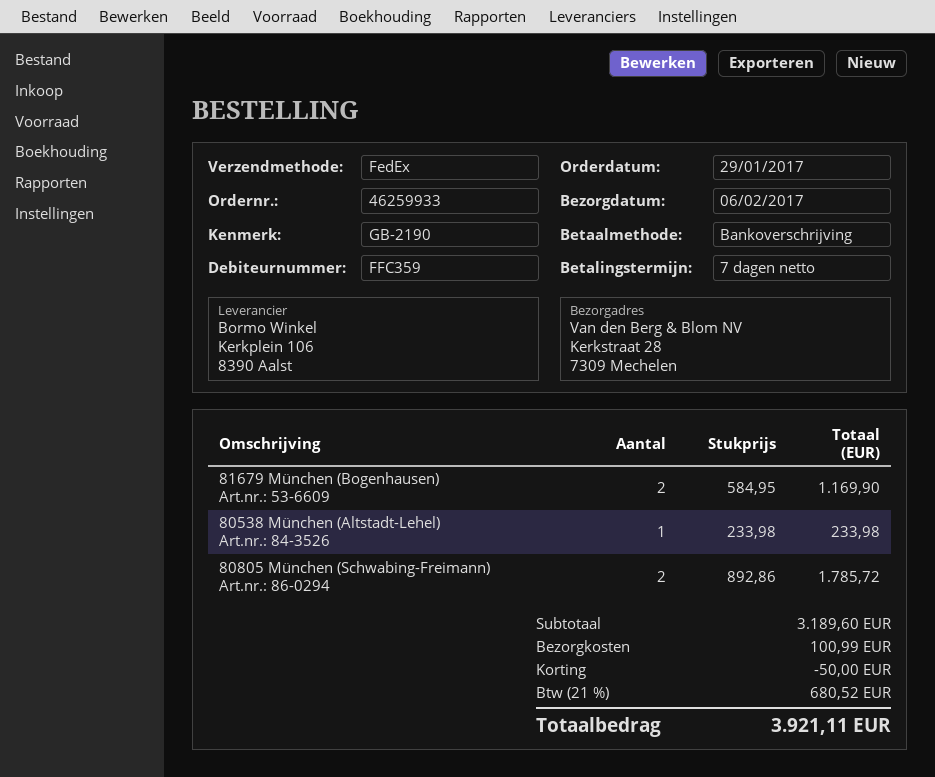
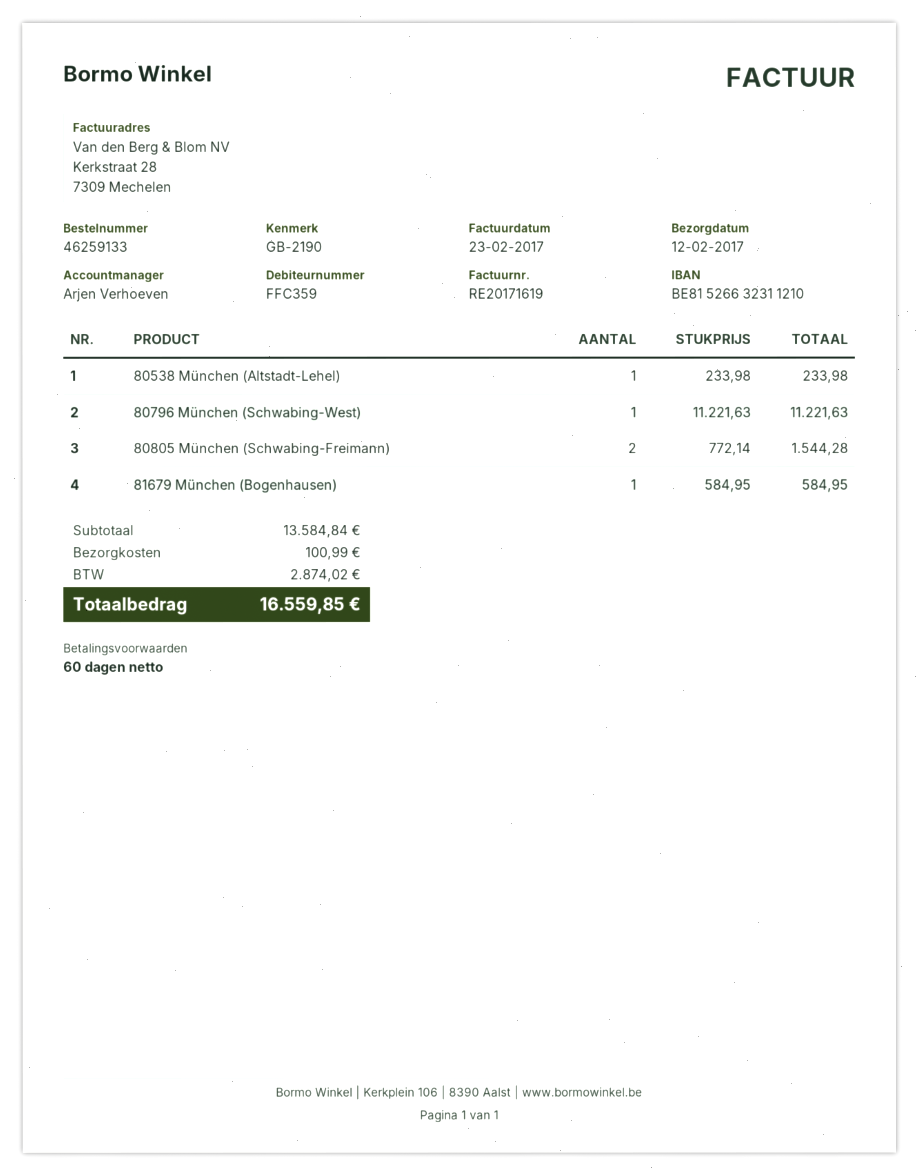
order number: 46259933 -> 46259133
delivery date: 2017-02-06 -> 2017-02-12
payment terms: 7 days -> 60 days
81679 München (Bogenhausen): 2 x 584.95 = 1169.90 -> 1 x 584.95 = 584.95
80805 München (Schwabing-Freimann): 2 x 892.86 = 1785.72 -> 2 x 772.14 = 1544.28
80796 München (Schwabing-West): none -> 1 x 11221.63 = 11221.63
subtotal: 3189.60 -> 13584.84
discount: 50.00 -> none
tax: 680.52 -> 2874.02
total: 3921.11 -> 16559.85

